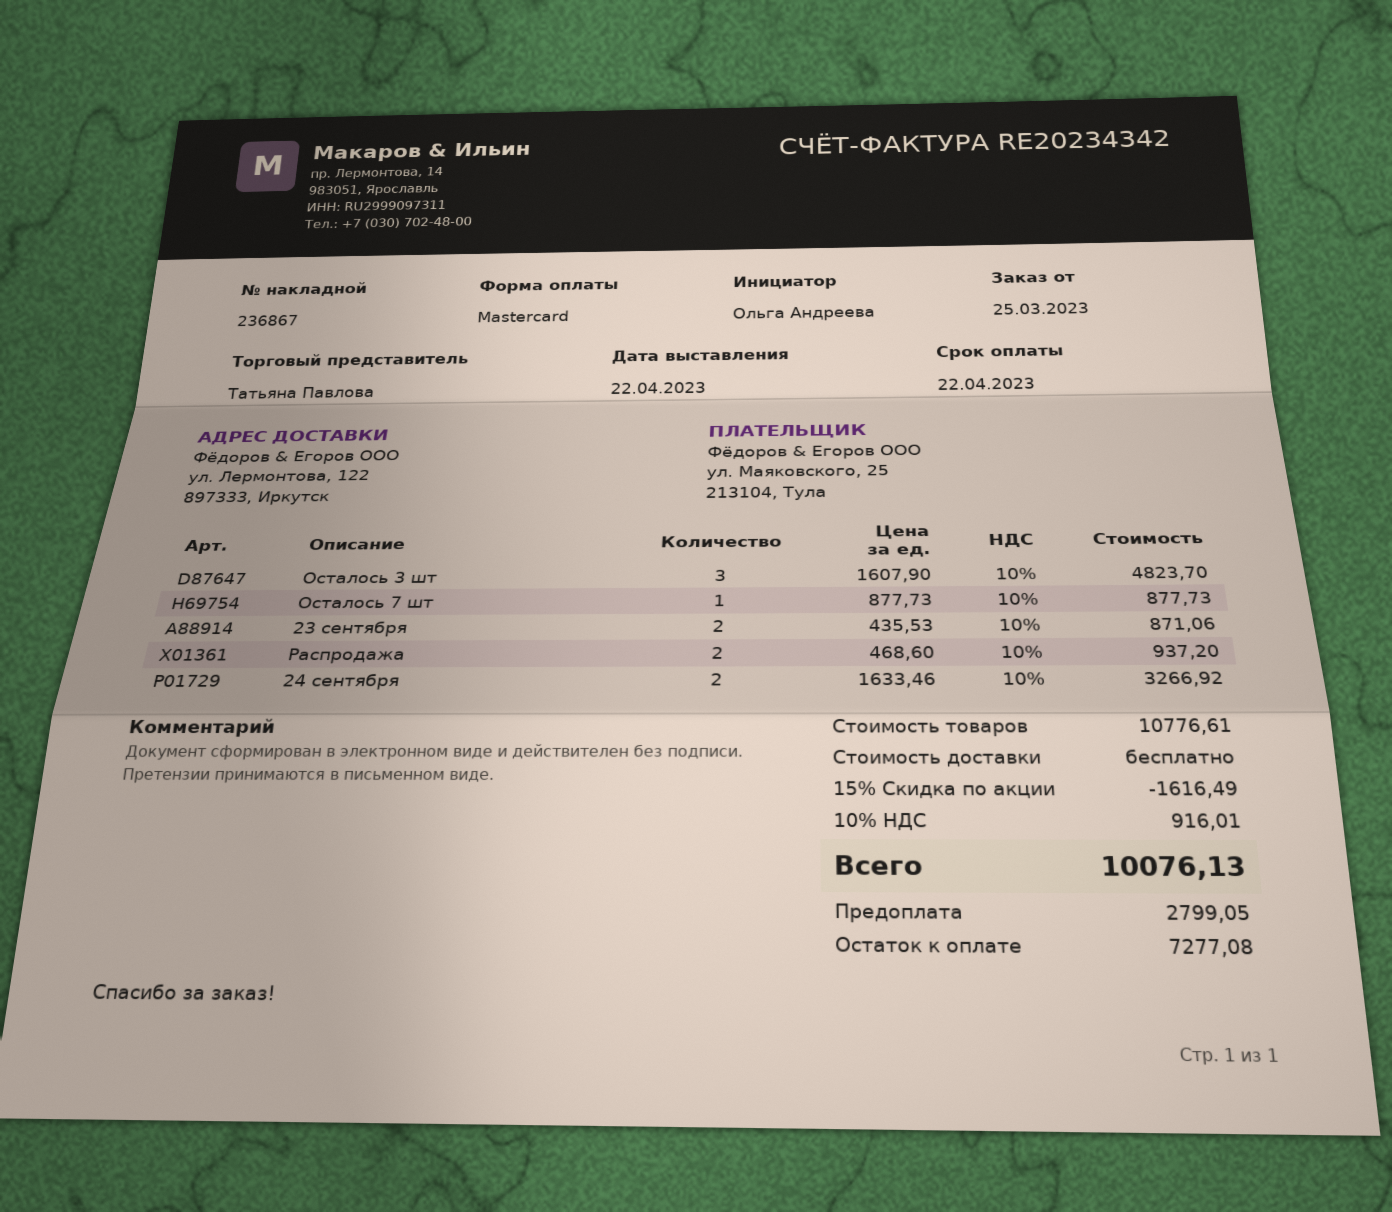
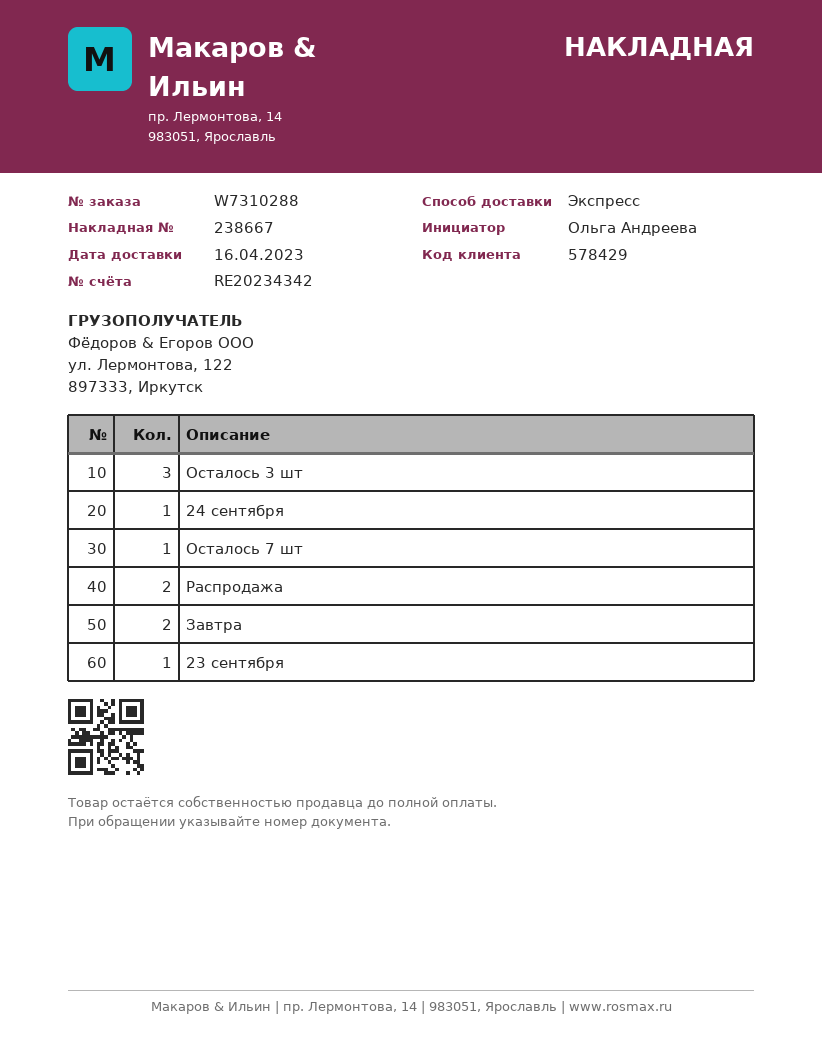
delivery note number: 236867 -> 238667
23 сентября: 2 -> 1
24 сентября: 2 -> 1
Завтра: none -> 2

